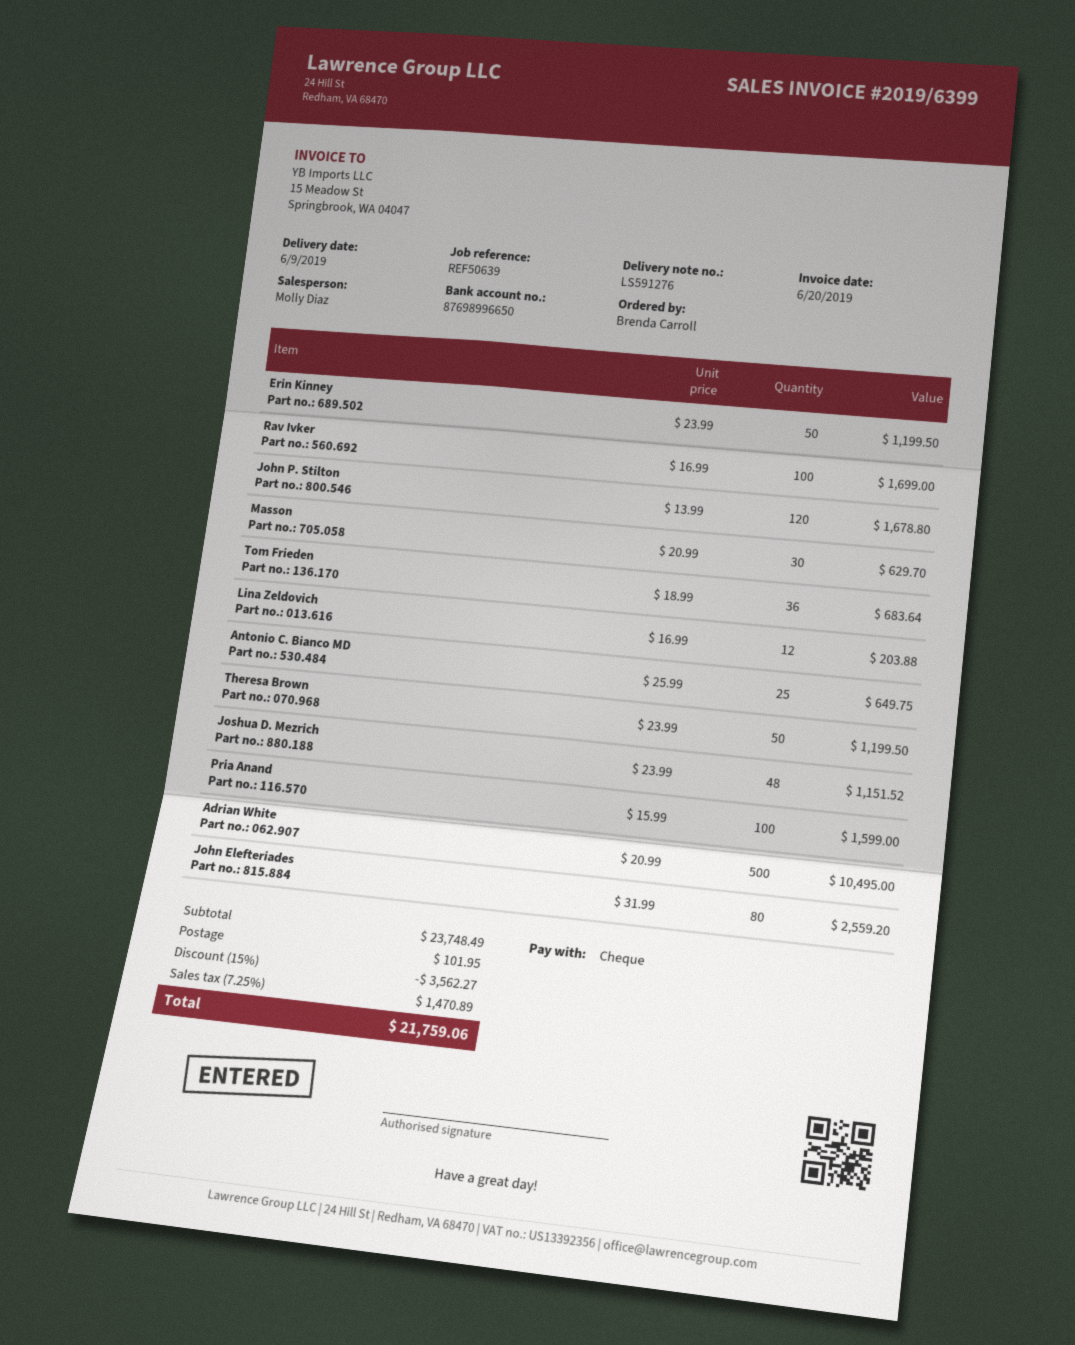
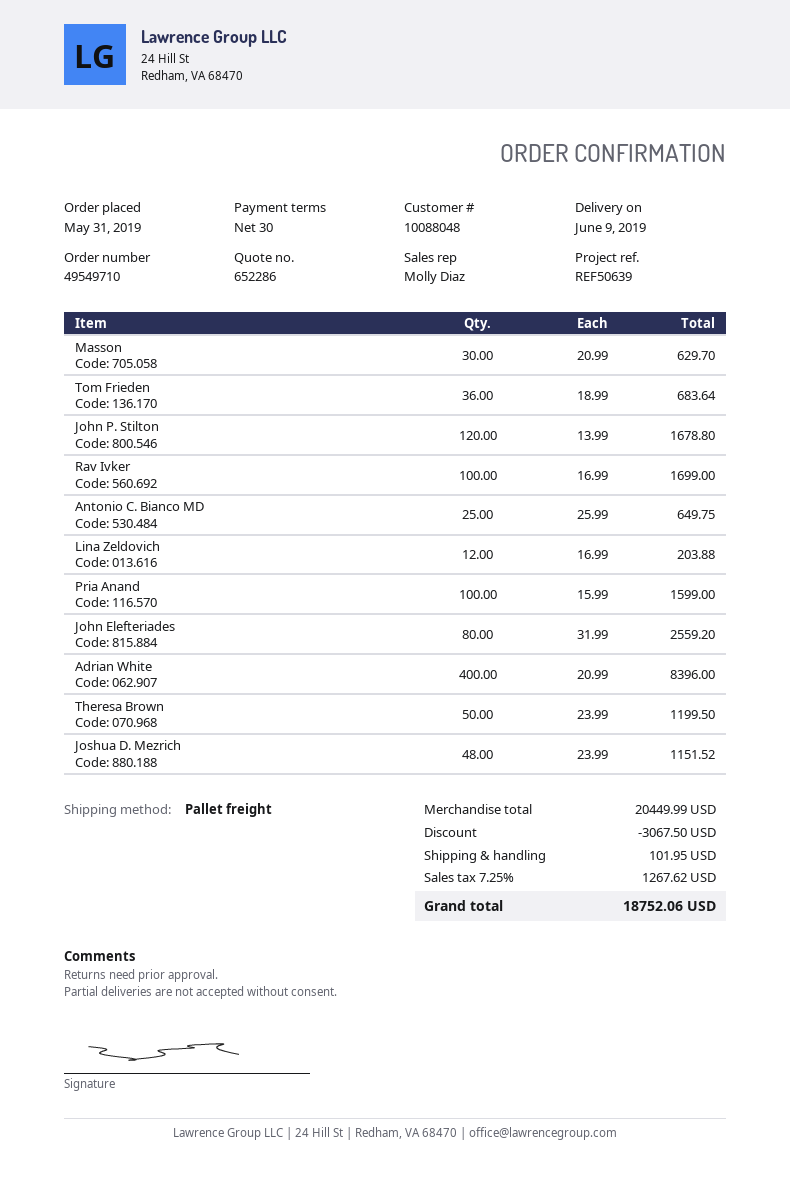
Erin Kinney: 50 x 23.99 = 1199.50 -> none
Adrian White: 500 x 20.99 = 10495.00 -> 400 x 20.99 = 8396.00
subtotal: 23748.49 -> 20449.99
discount: 3562.27 -> 3067.50
tax: 7.25% = 1470.89 -> 7.25% = 1267.62
total: 21759.06 -> 18752.06

